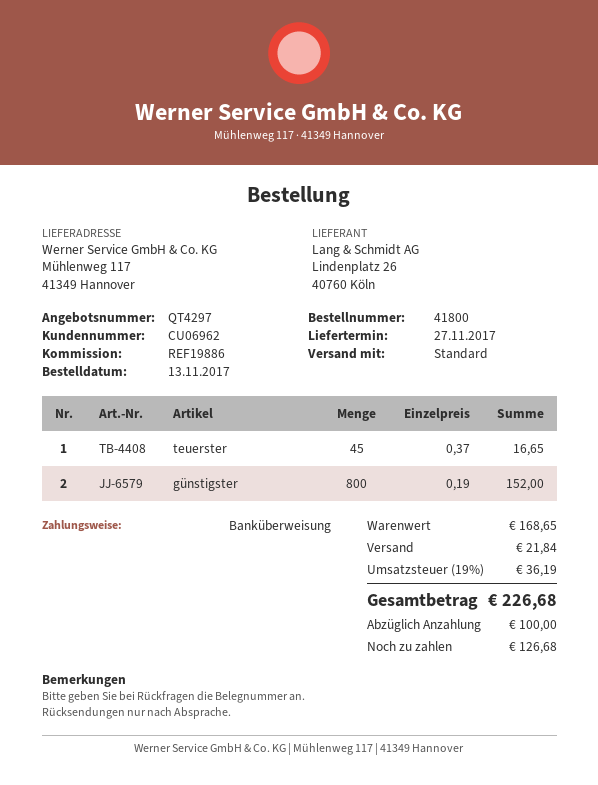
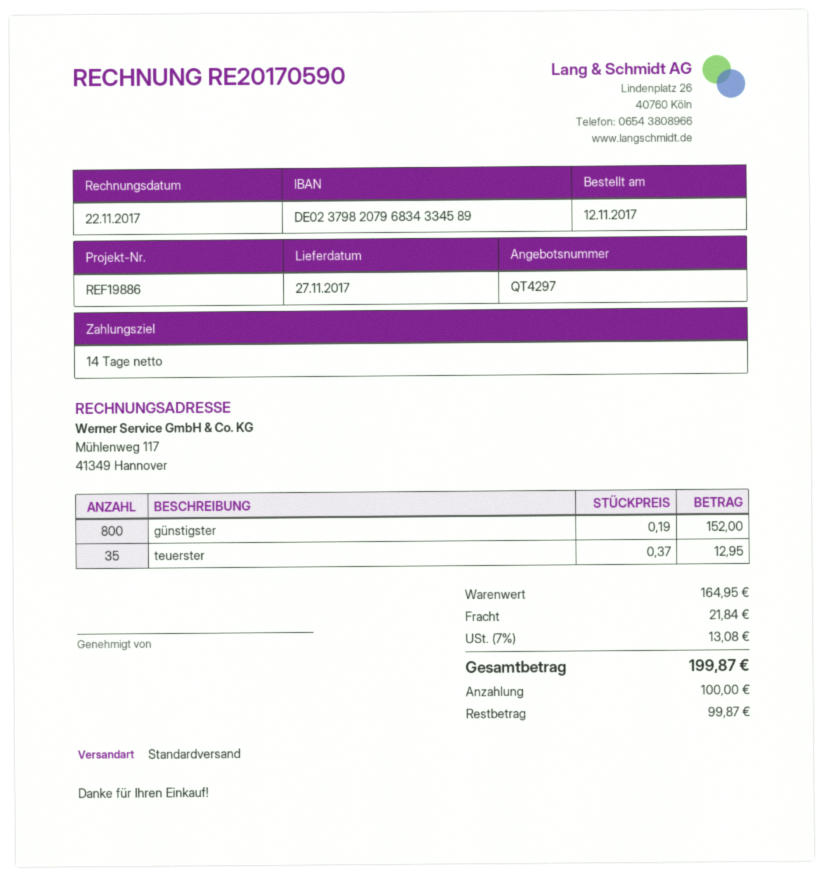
order date: 2017-11-13 -> 2017-11-12
teuerster: 45 x 0.37 = 16.65 -> 35 x 0.37 = 12.95
subtotal: 168.65 -> 164.95
tax: 19% = 36.19 -> 7% = 13.08
total: 226.68 -> 199.87
balance: 126.68 -> 99.87

